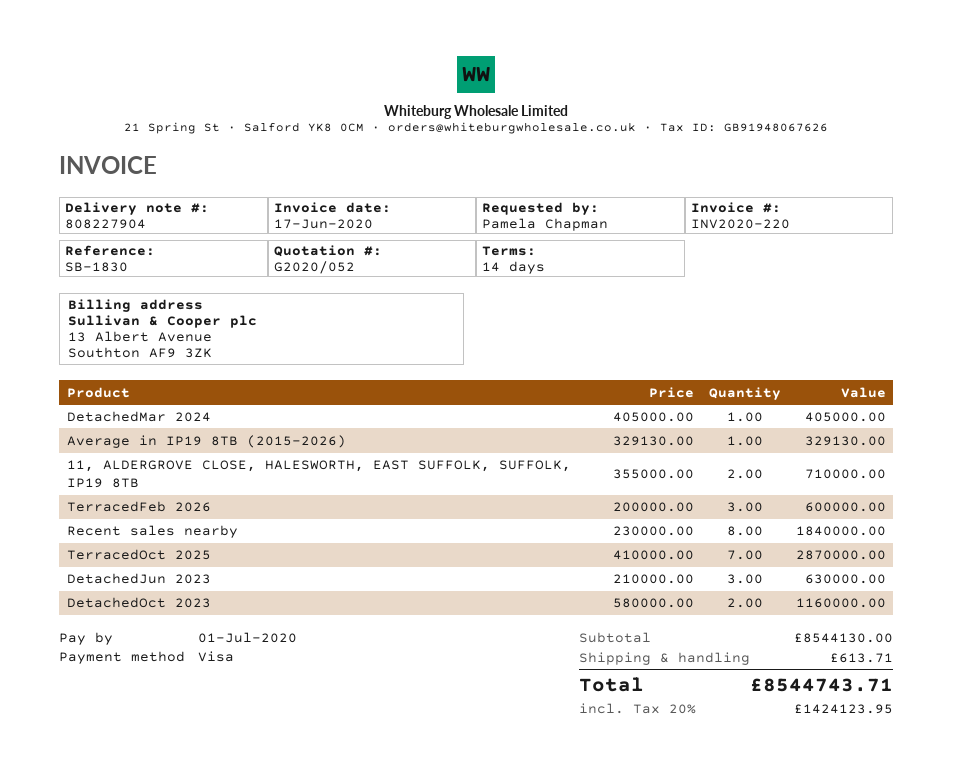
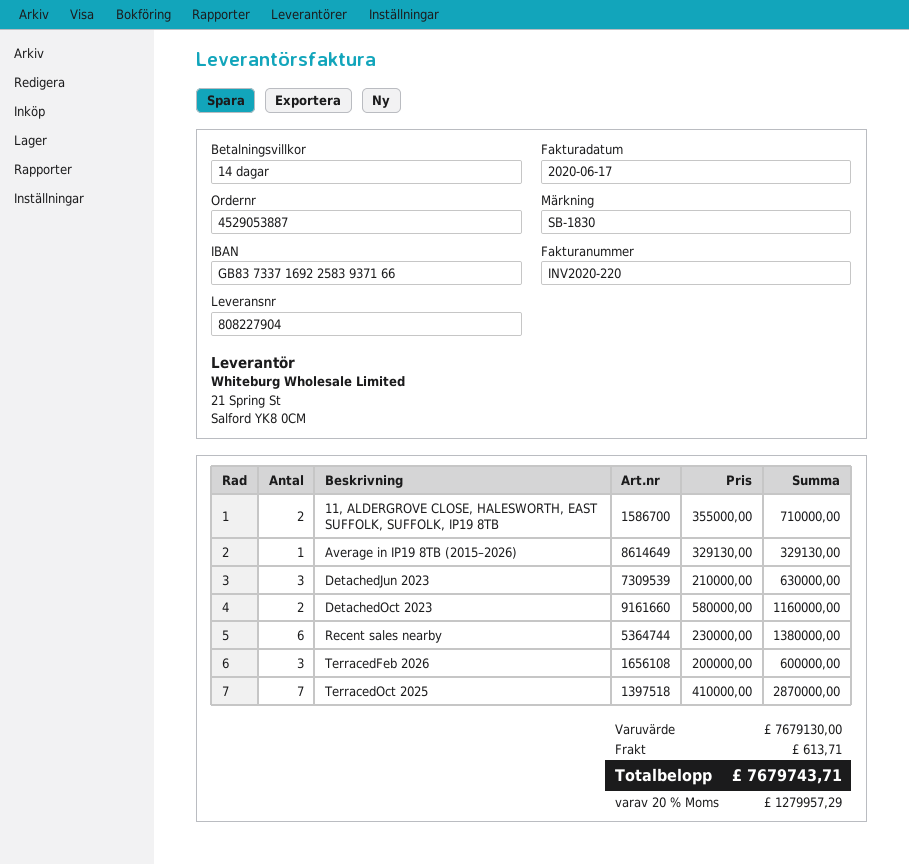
DetachedMar 2024: 1 x 405000.00 = 405000.00 -> none
Recent sales nearby: 8 x 230000.00 = 1840000.00 -> 6 x 230000.00 = 1380000.00
subtotal: 8544130.00 -> 7679130.00
tax: 20% = 1424123.95 -> 20% = 1279957.29
total: 8544743.71 -> 7679743.71

